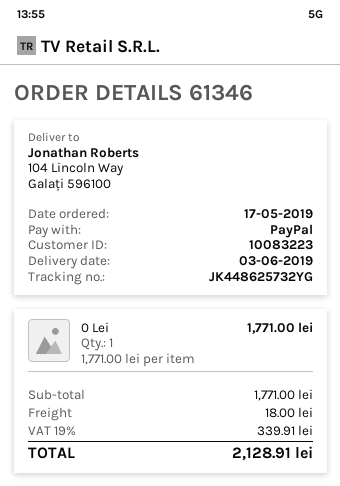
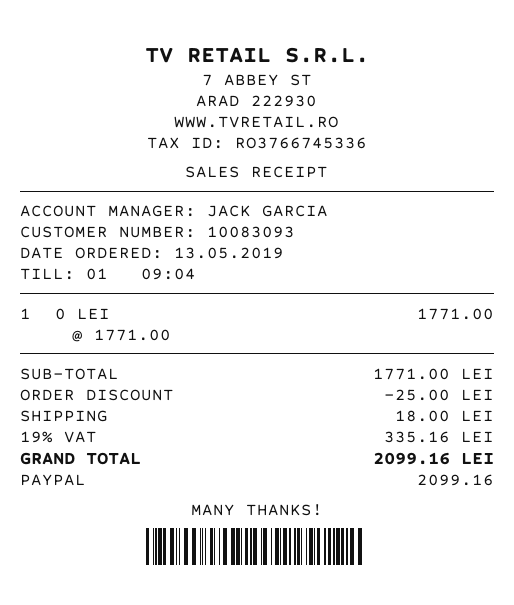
order date: 2019-05-17 -> 2019-05-13
customer number: 10083223 -> 10083093
discount: none -> 25.00
tax: 19% = 339.91 -> 19% = 335.16
total: 2128.91 -> 2099.16

